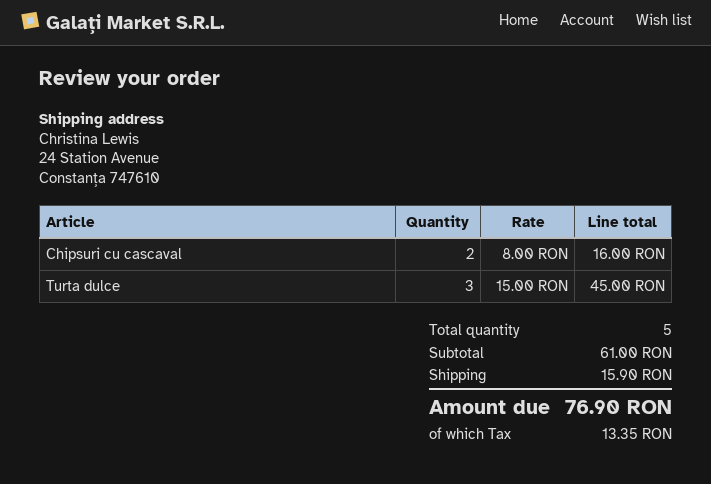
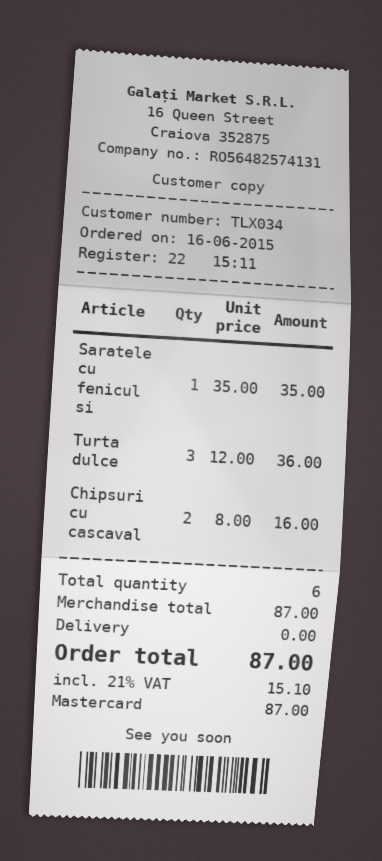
Turta dulce: 3 x 15.00 = 45.00 -> 3 x 12.00 = 36.00
Saratele cu fenicul si: none -> 1 x 35.00 = 35.00
total quantity: 5 -> 6
subtotal: 61.00 -> 87.00
shipping: 15.90 -> 0.00
tax: 13.35 -> 15.10
total: 76.90 -> 87.00

